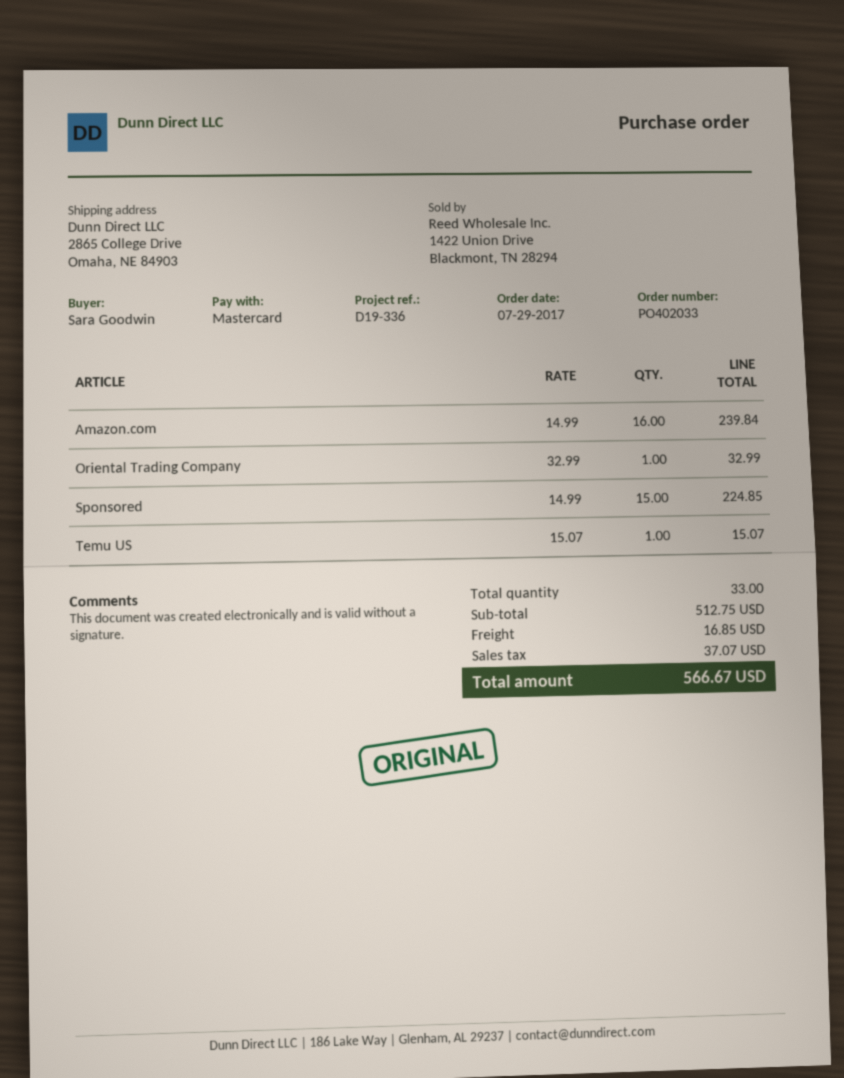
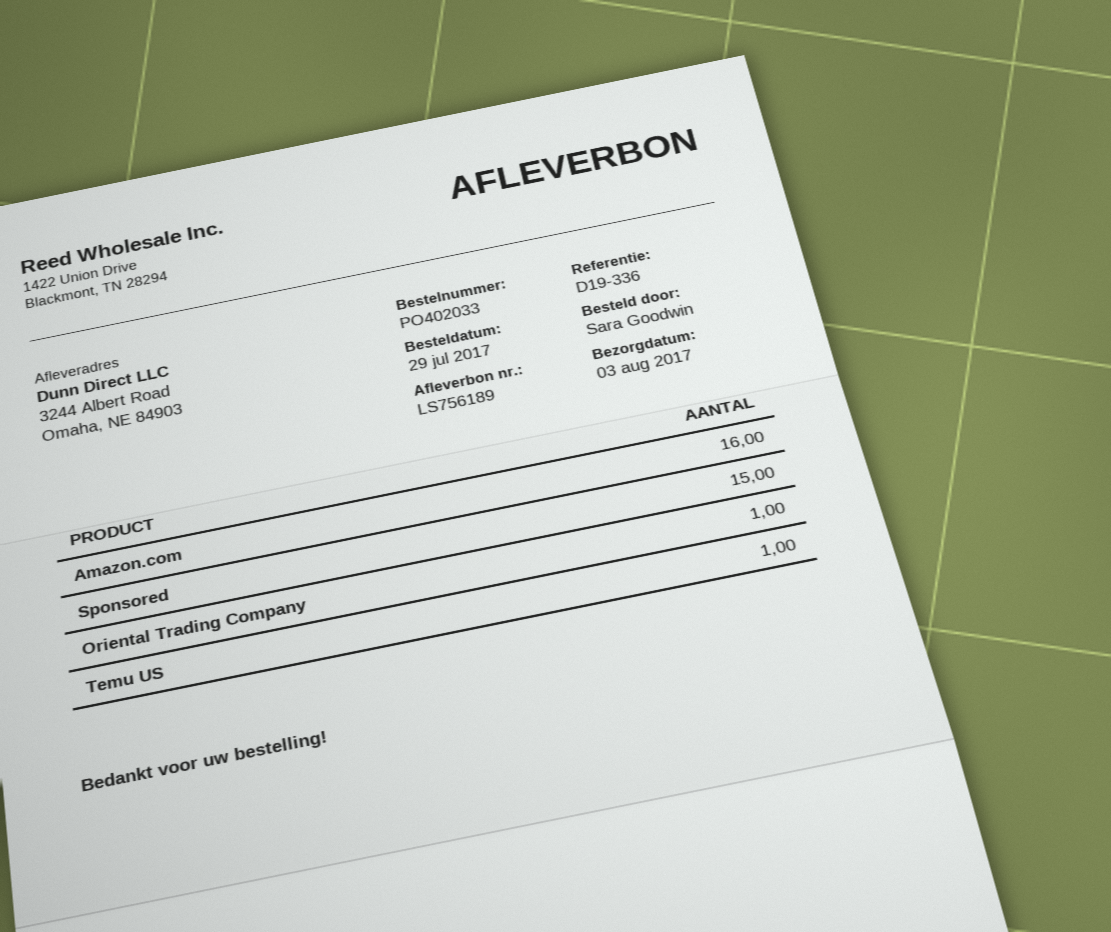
ship to: 2865 College Drive, Omaha, NE 84903 -> 3244 Albert Road, Omaha, NE 84903

